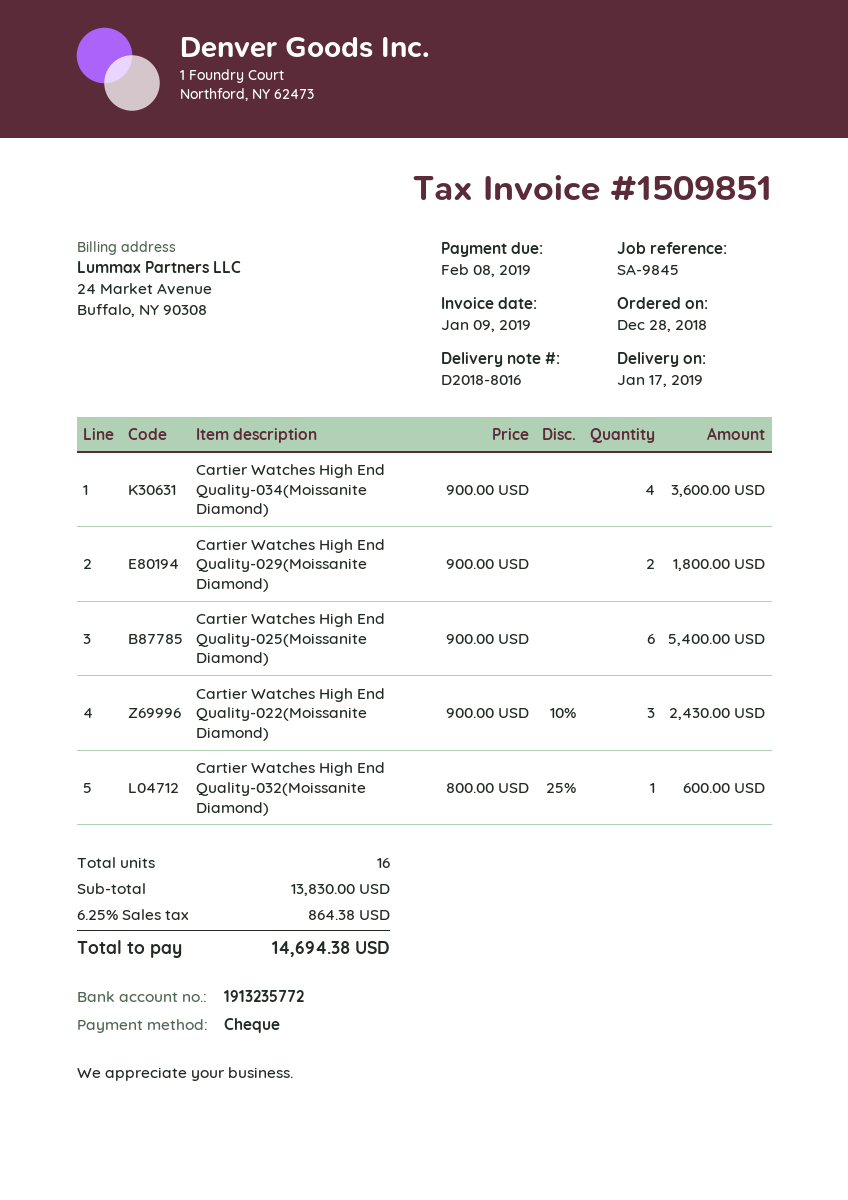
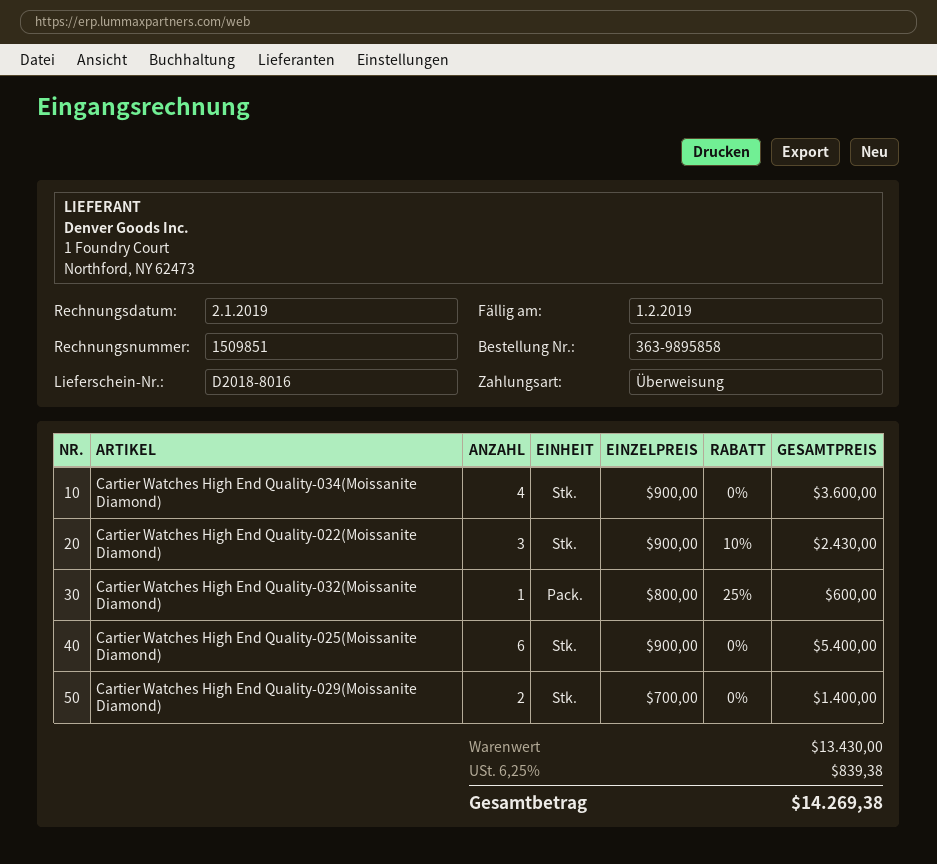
invoice date: 2019-01-09 -> 2019-01-02
due date: 2019-02-08 -> 2019-02-01
payment method: cheque -> bank transfer
Cartier Watches High End Quality-029(Moissanite Diamond): 2 x 900.00 = 1800.00 -> 2 x 700.00 = 1400.00
subtotal: 13830.00 -> 13430.00
tax: 6.25% = 864.38 -> 6.25% = 839.38
total: 14694.38 -> 14269.38

